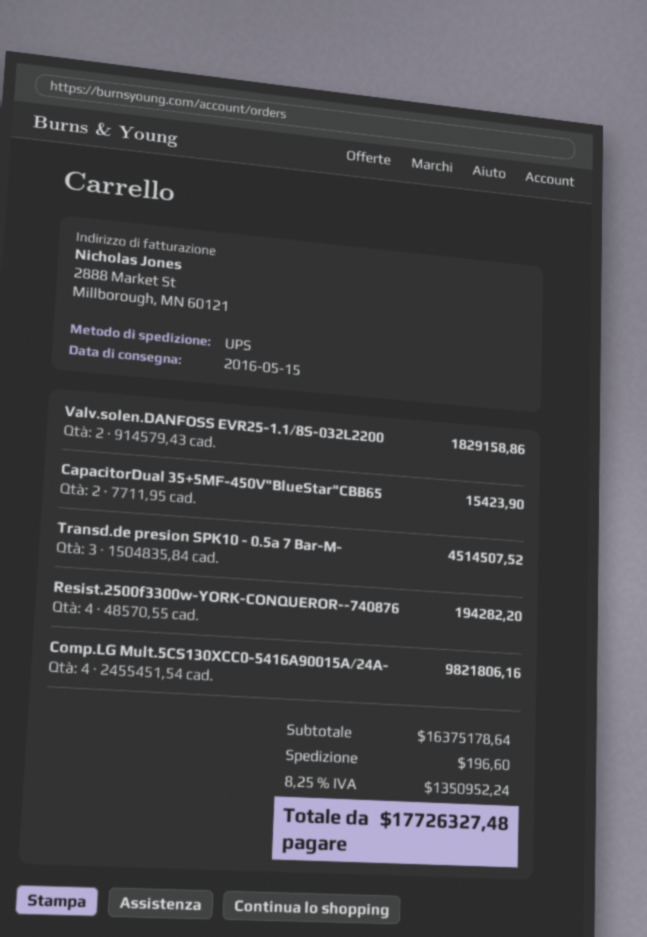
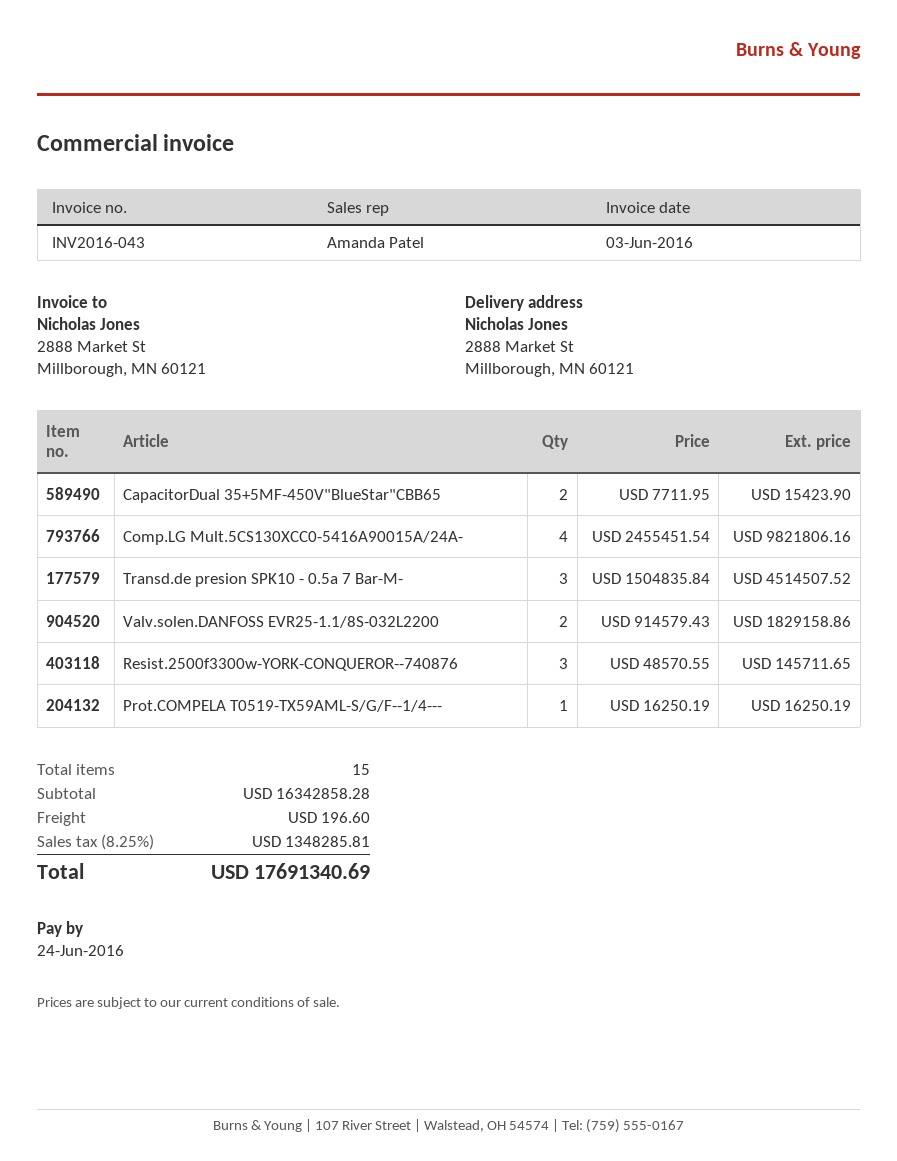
Resist.2500f3300w-YORK-CONQUEROR--740876: 4 x 48570.55 = 194282.20 -> 3 x 48570.55 = 145711.65
Prot.COMPELA T0519-TX59AML-S/G/F--1/4---: none -> 1 x 16250.19 = 16250.19
subtotal: 16375178.64 -> 16342858.28
tax: 8.25% = 1350952.24 -> 8.25% = 1348285.81
total: 17726327.48 -> 17691340.69

